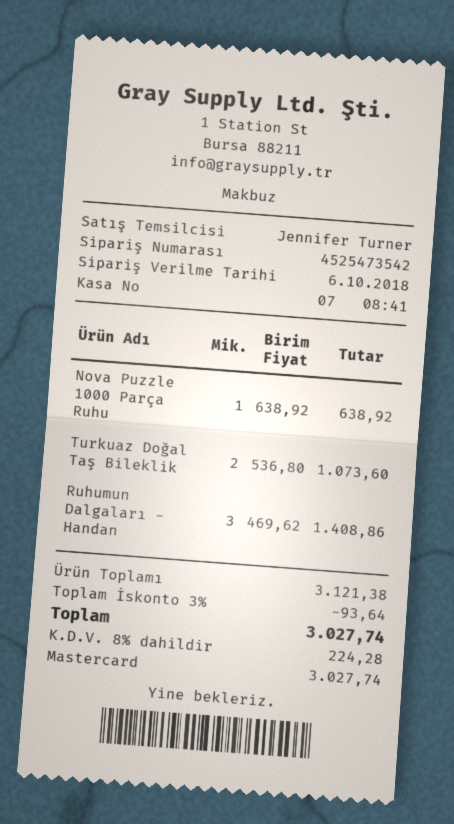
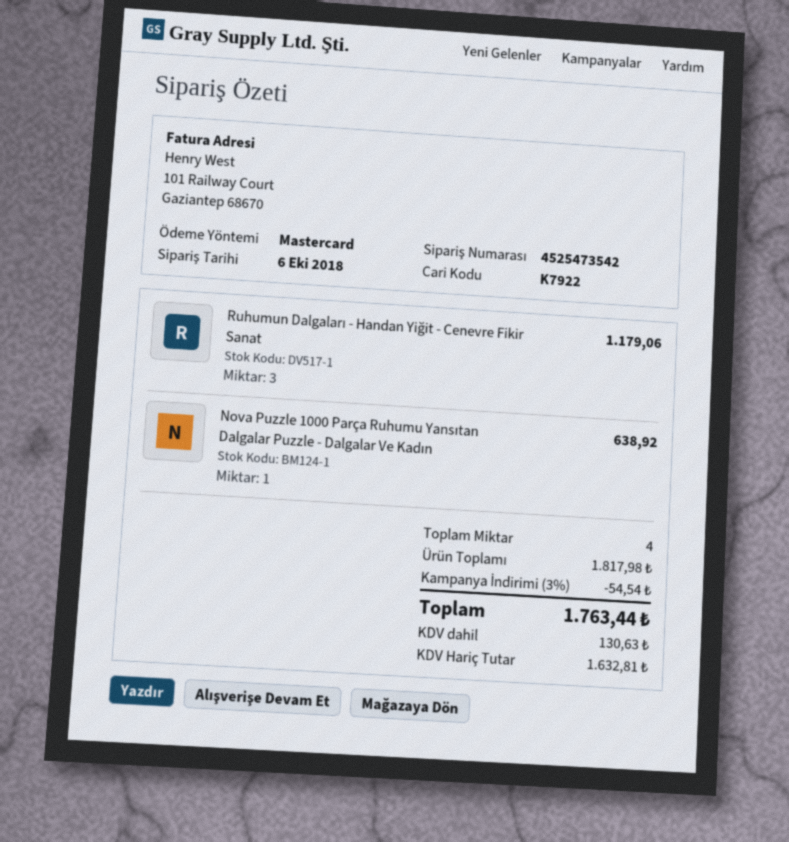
Turkuaz Doğal Taş Bileklik: 2 for 1073.60 -> none
Ruhumun Dalgaları - Handan: 3 for 1408.86 -> 3 for 1179.06
subtotal: 3121.38 -> 1817.98
discount: 3% = 93.64 -> 3% = 54.54
tax: 224.28 -> 130.63
total: 3027.74 -> 1763.44

